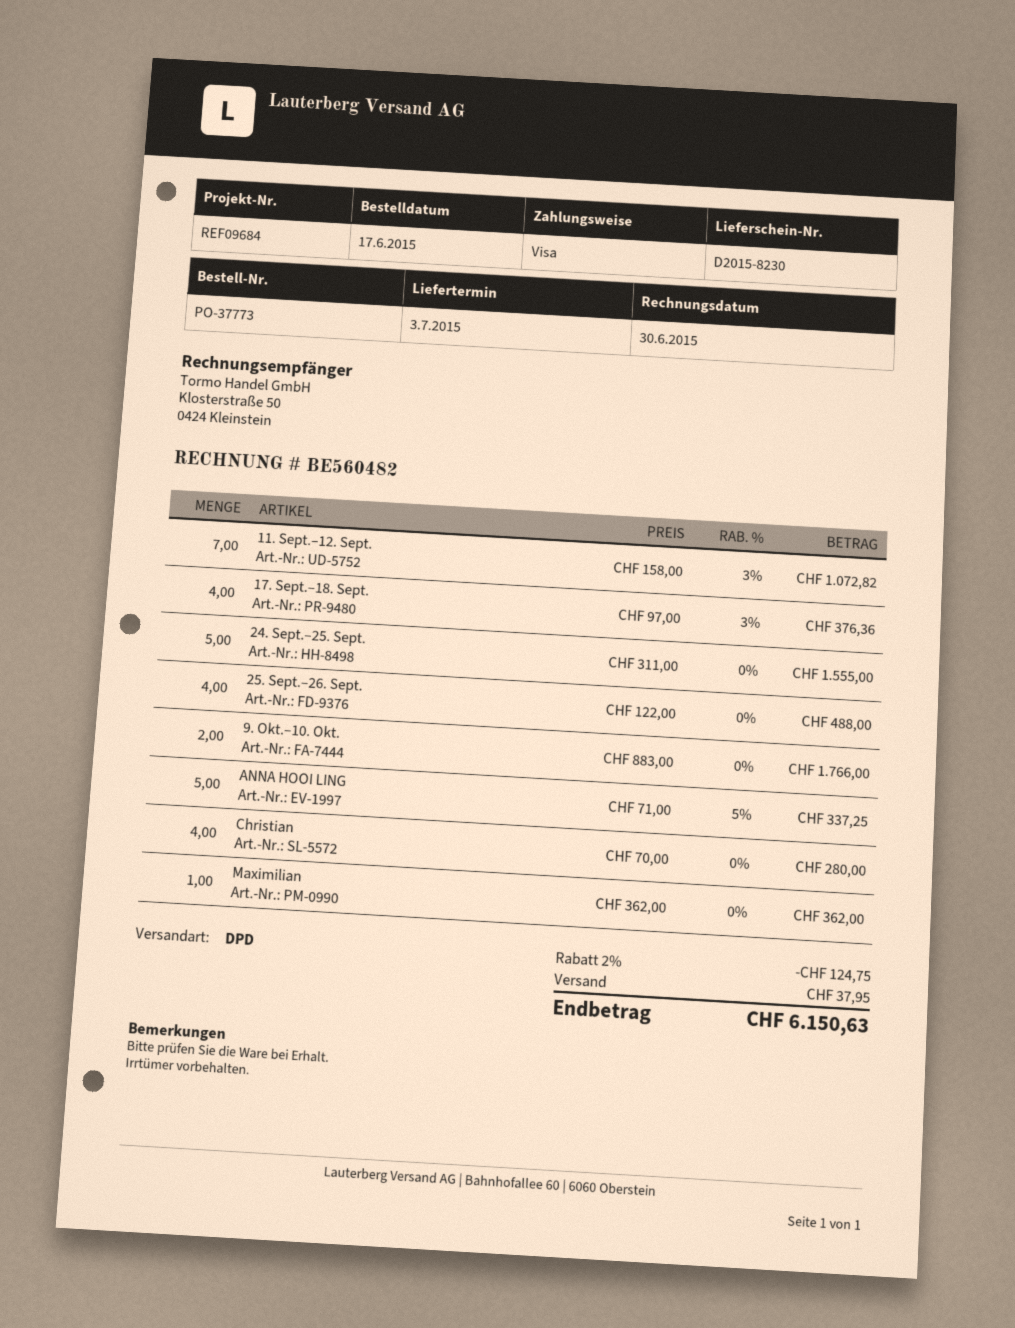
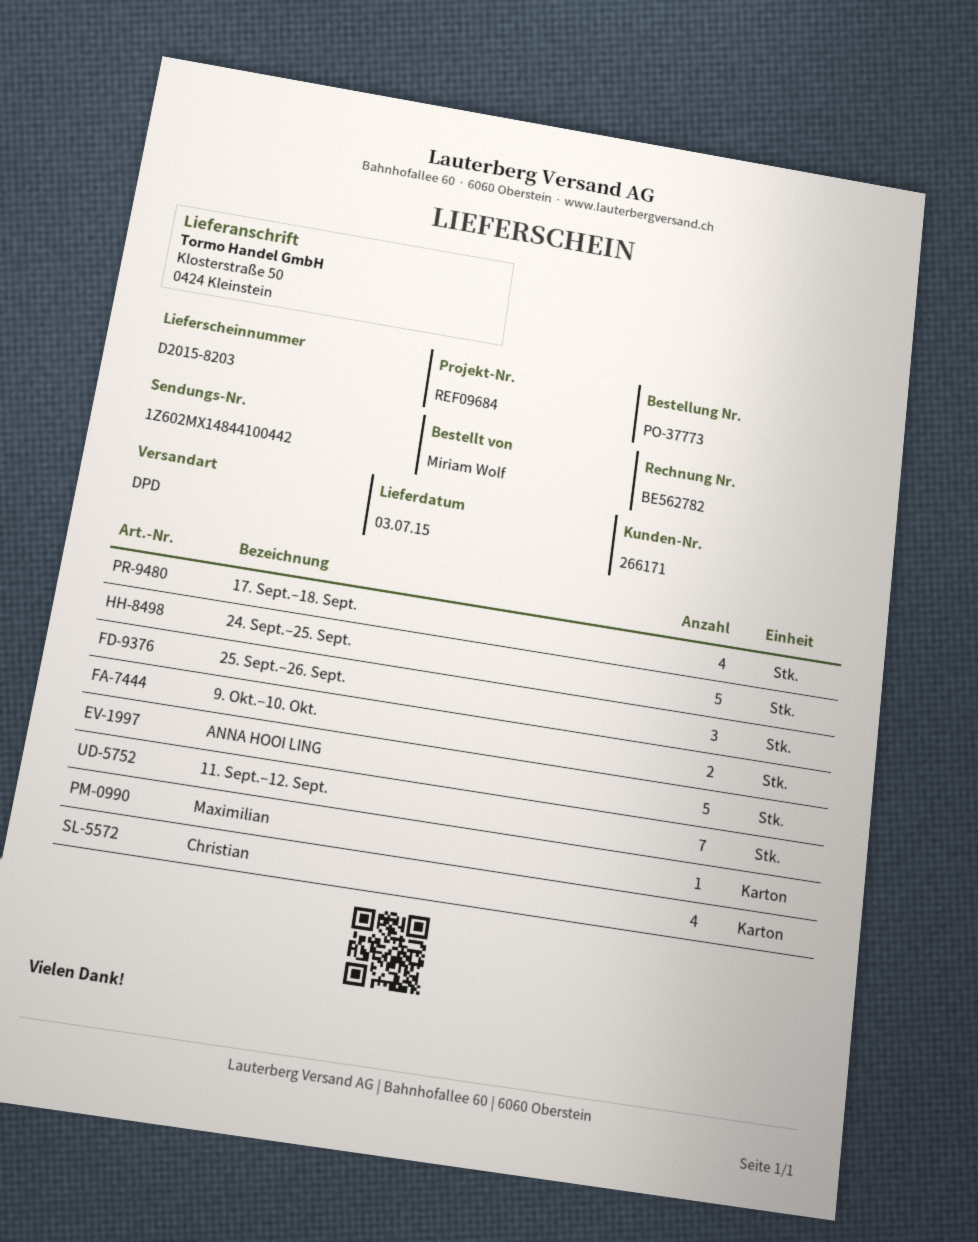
delivery note number: D2015-8230 -> D2015-8203
invoice number: BE560482 -> BE562782
25. Sept.–26. Sept.: 4 -> 3

